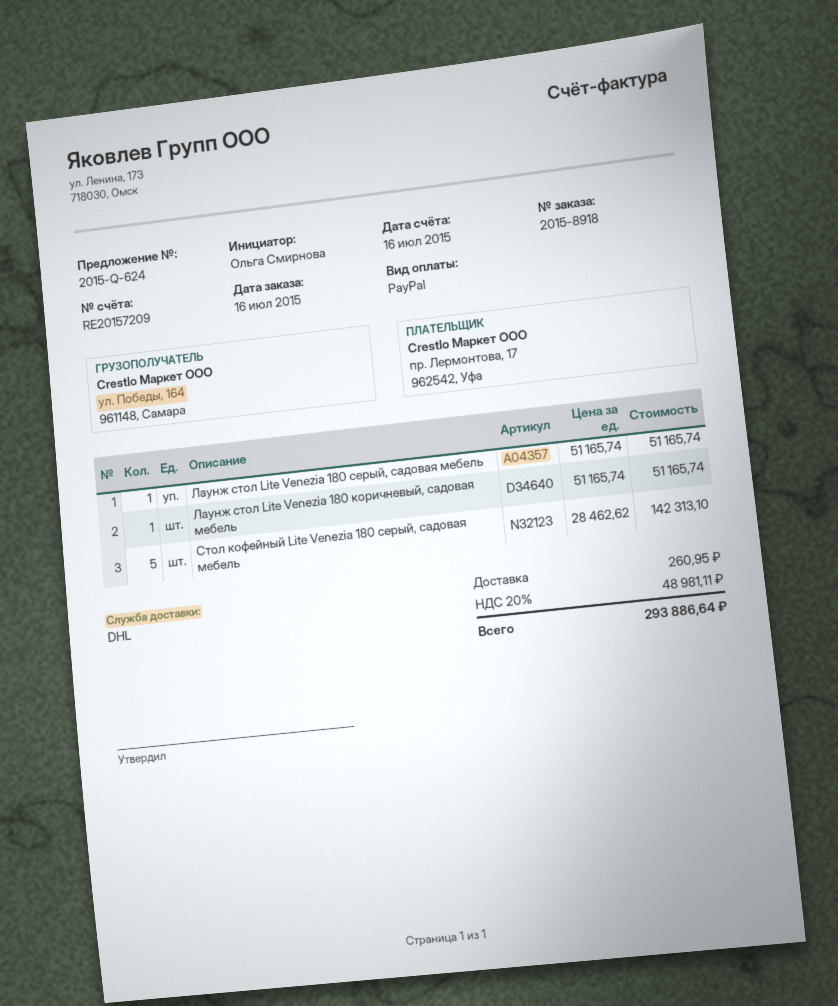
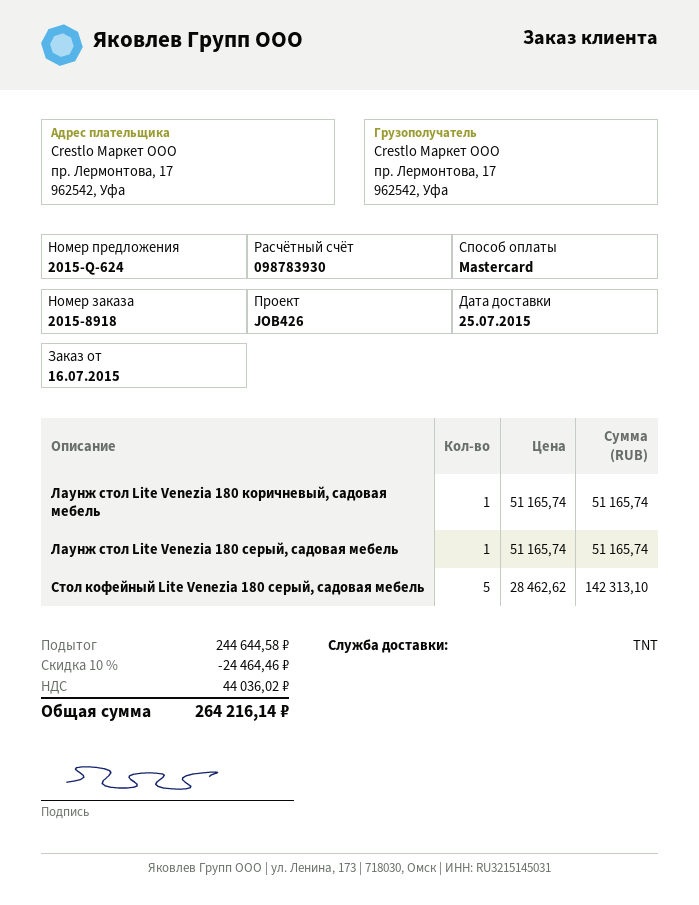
payment method: PayPal -> Mastercard
shipping method: DHL -> TNT
ship to: ул. Победы, 164, 961148, Самара -> пр. Лермонтова, 17, 962542, Уфа
discount: none -> 10% = 24464.46
shipping: 260.95 -> none
tax: 48981.11 -> 44036.02
total: 293886.64 -> 264216.14

